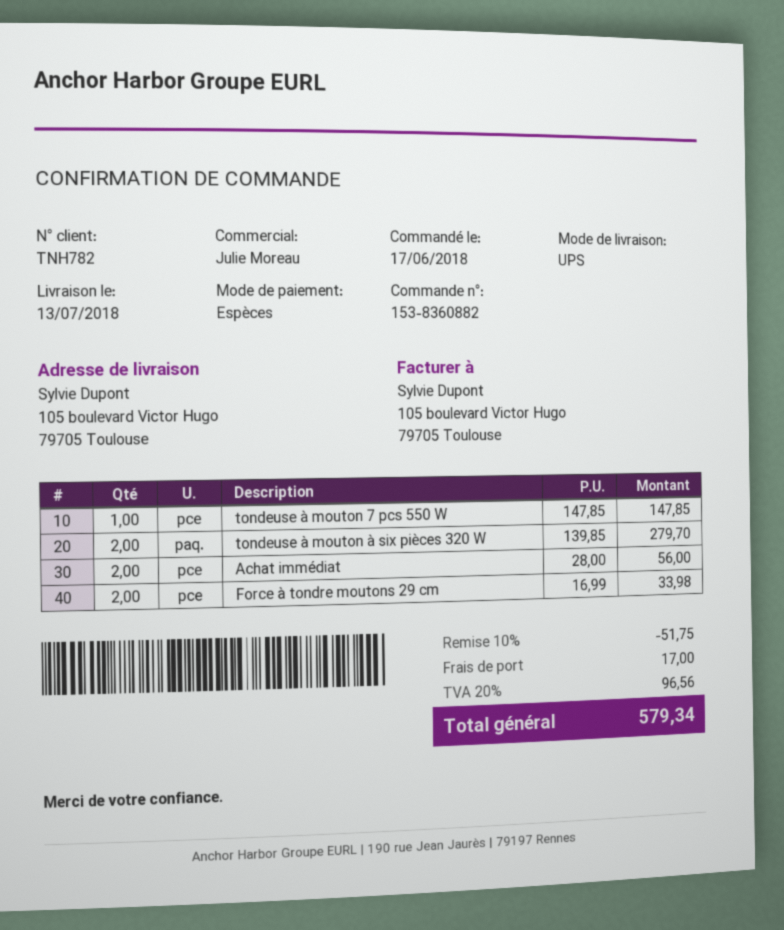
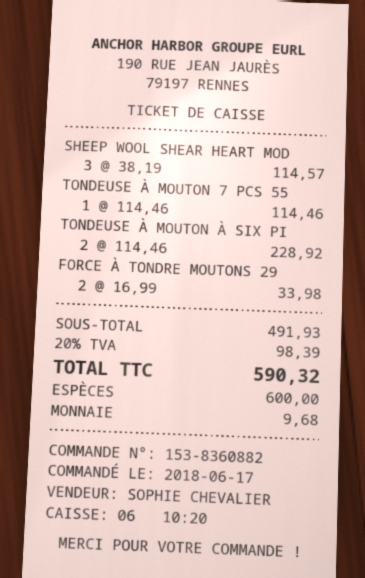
sales rep: Julie Moreau -> SOPHIE CHEVALIER
tondeuse à mouton 7 pcs 550 W: 1 x 147.85 = 147.85 -> 1 x 114.46 = 114.46
tondeuse à mouton à six pièces 320 W: 2 x 139.85 = 279.70 -> 2 x 114.46 = 228.92
Achat immédiat: 2 x 28.00 = 56.00 -> none
SHEEP WOOL SHEAR HEART MOD: none -> 3 x 38.19 = 114.57
discount: 10% = 51.75 -> none
shipping: 17.00 -> none
tax: 20% = 96.56 -> 20% = 98.39
total: 579.34 -> 590.32

